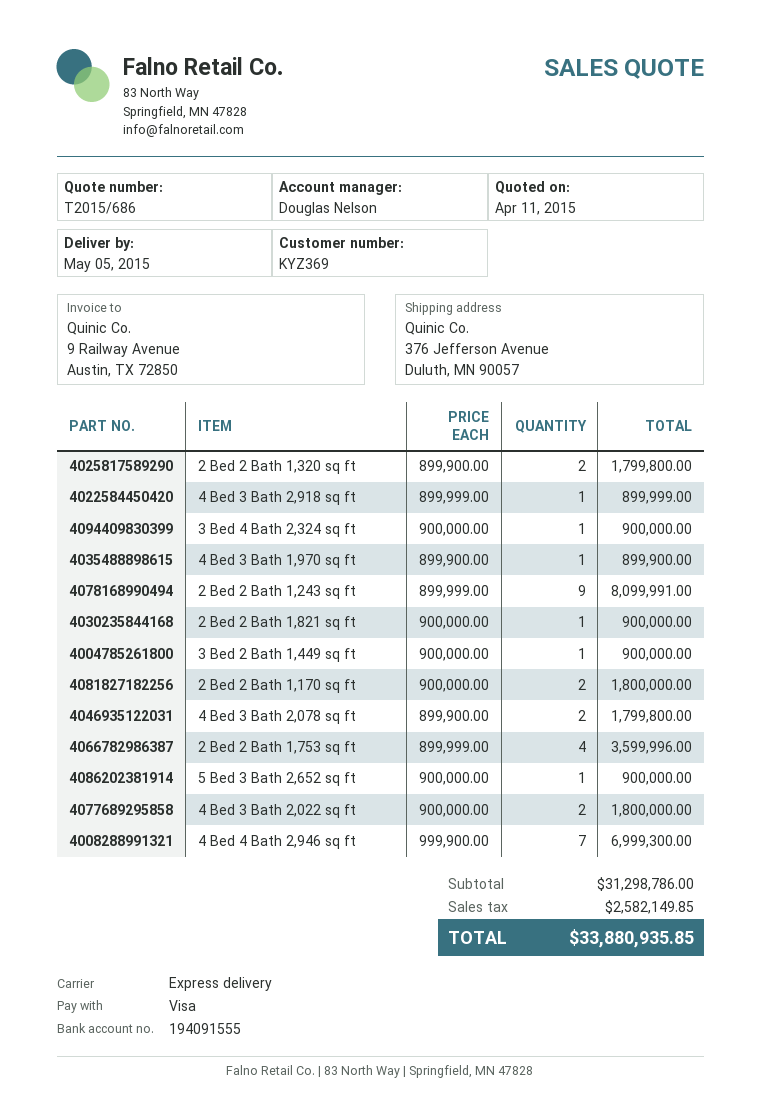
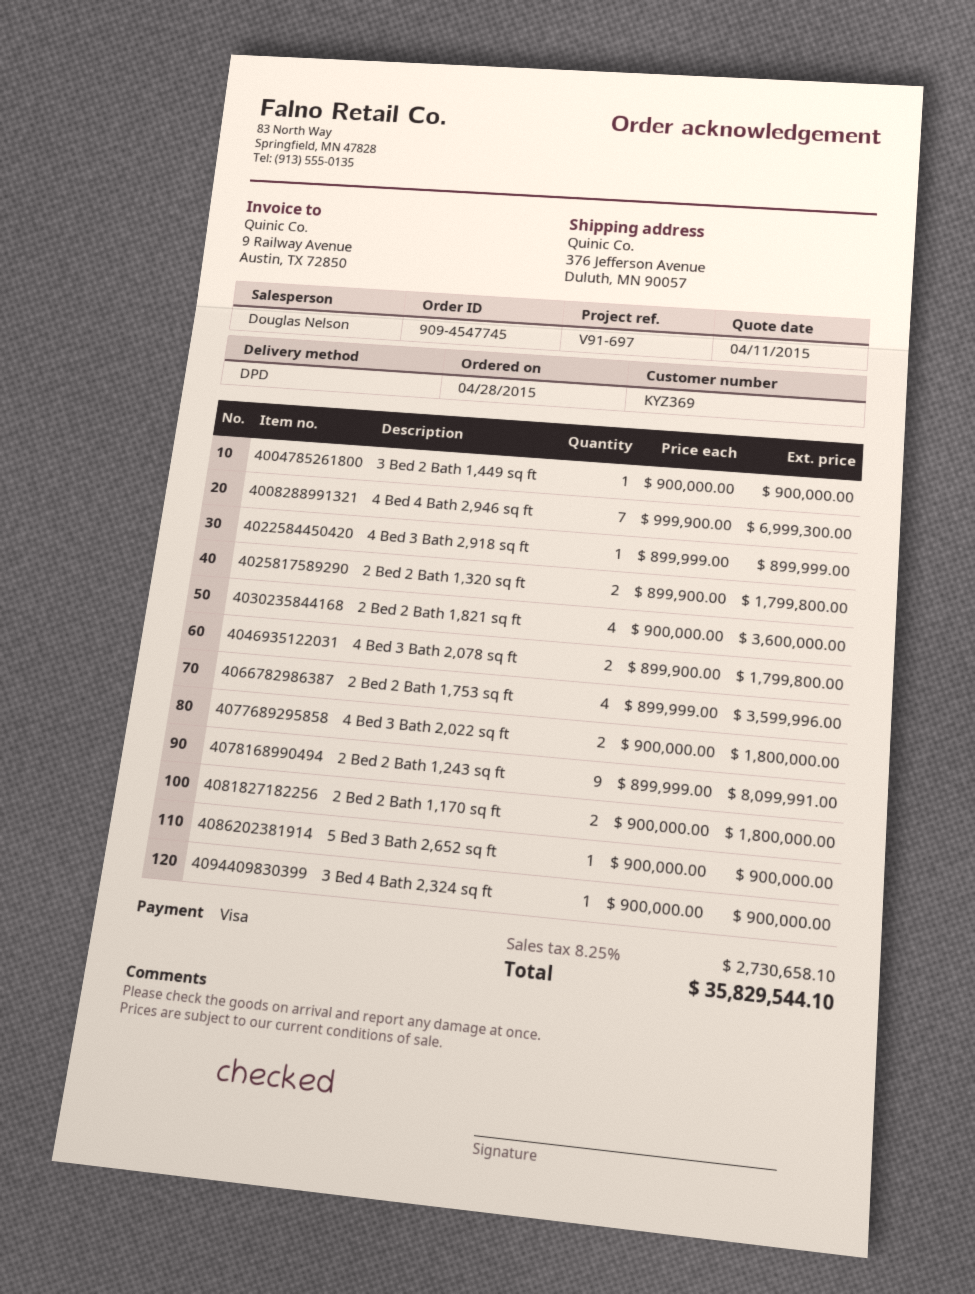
shipping method: express -> DPD
4 Bed 3 Bath 1,970 sq ft: 1 x 899900.00 = 899900.00 -> none
2 Bed 2 Bath 1,821 sq ft: 1 x 900000.00 = 900000.00 -> 4 x 900000.00 = 3600000.00
tax: 2582149.85 -> 2730658.10
total: 33880935.85 -> 35829544.10

